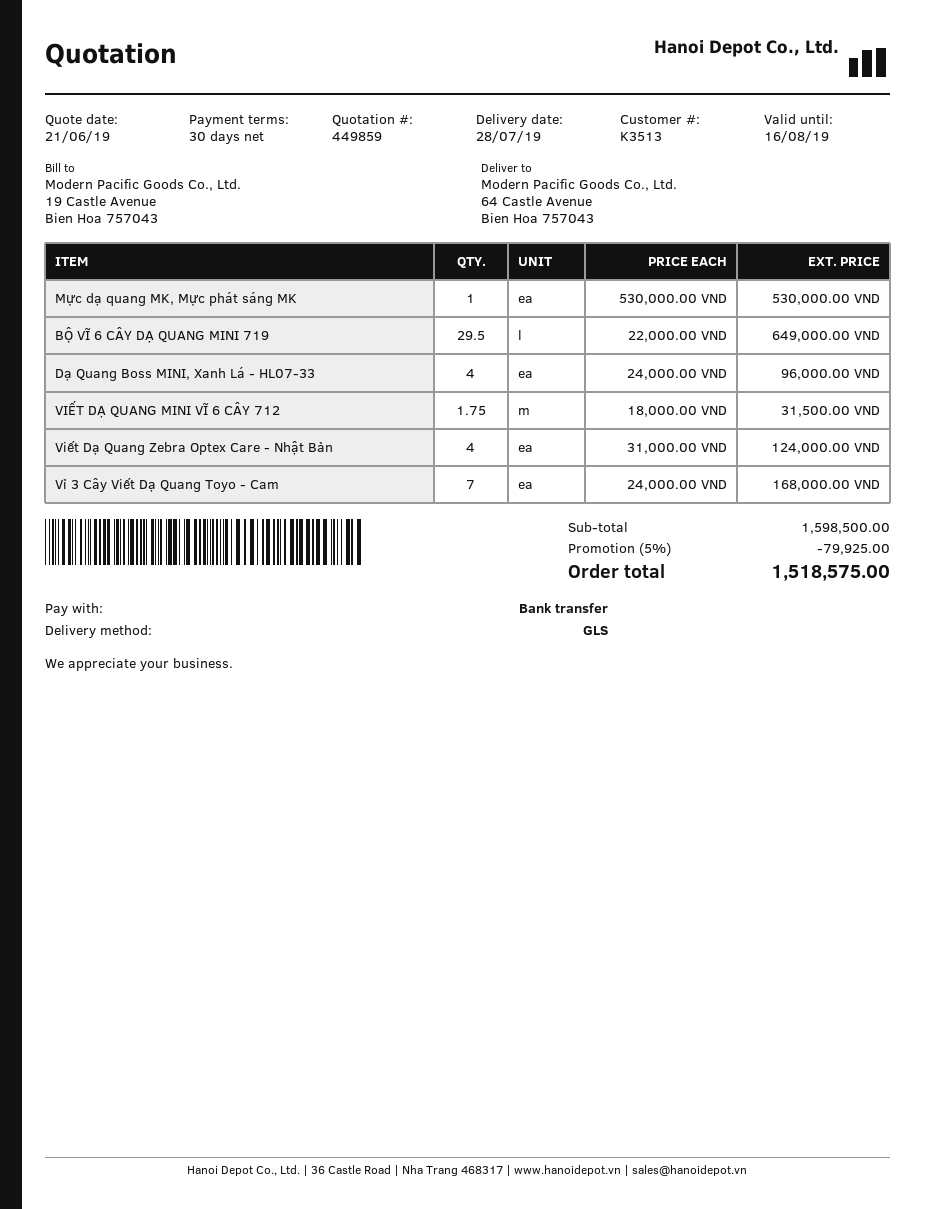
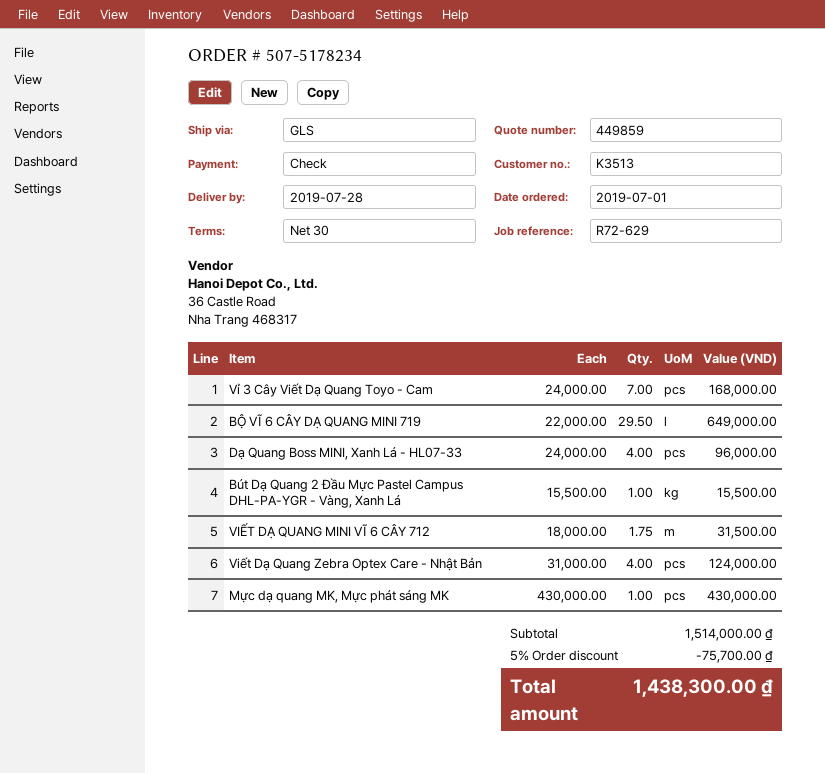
payment method: bank transfer -> cheque
Mực dạ quang MK, Mực phát sáng MK: 1 x 530000.00 = 530000.00 -> 1 x 430000.00 = 430000.00
Bút Dạ Quang 2 Đầu Mực Pastel Campus DHL-PA-YGR - Vàng, Xanh Lá: none -> 1 x 15500.00 = 15500.00
subtotal: 1598500.00 -> 1514000.00
discount: 5% = 79925.00 -> 5% = 75700.00
total: 1518575.00 -> 1438300.00

